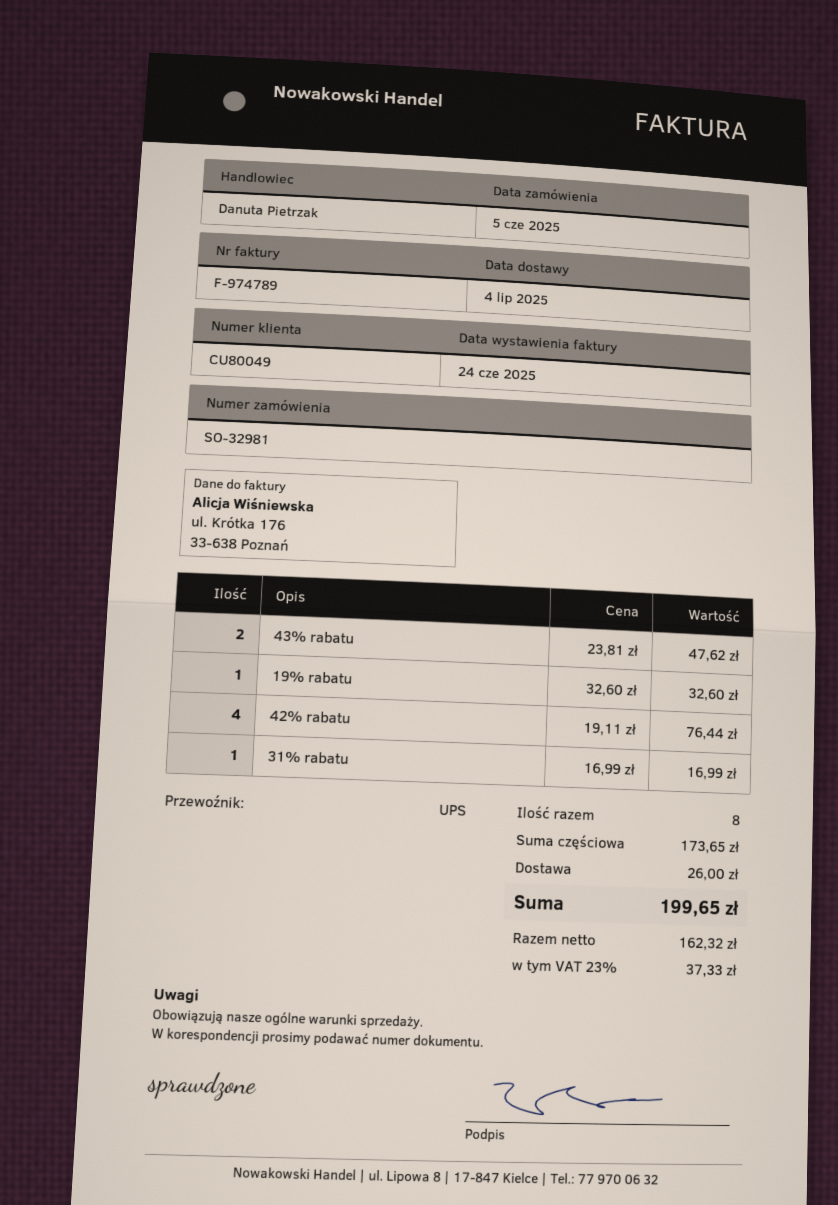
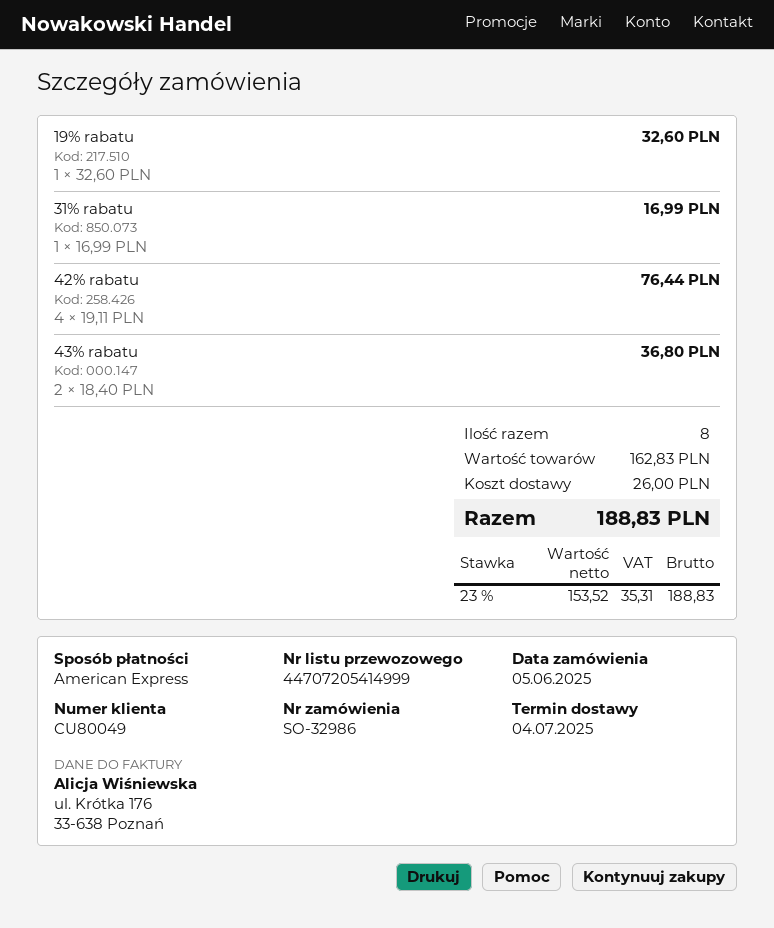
order number: SO-32981 -> SO-32986
43% rabatu: 2 x 23.81 = 47.62 -> 2 x 18.40 = 36.80
subtotal: 173.65 -> 162.83
net: 162.32 -> 153.52
tax: 23% = 37.33 -> 23% = 35.31
total: 199.65 -> 188.83

